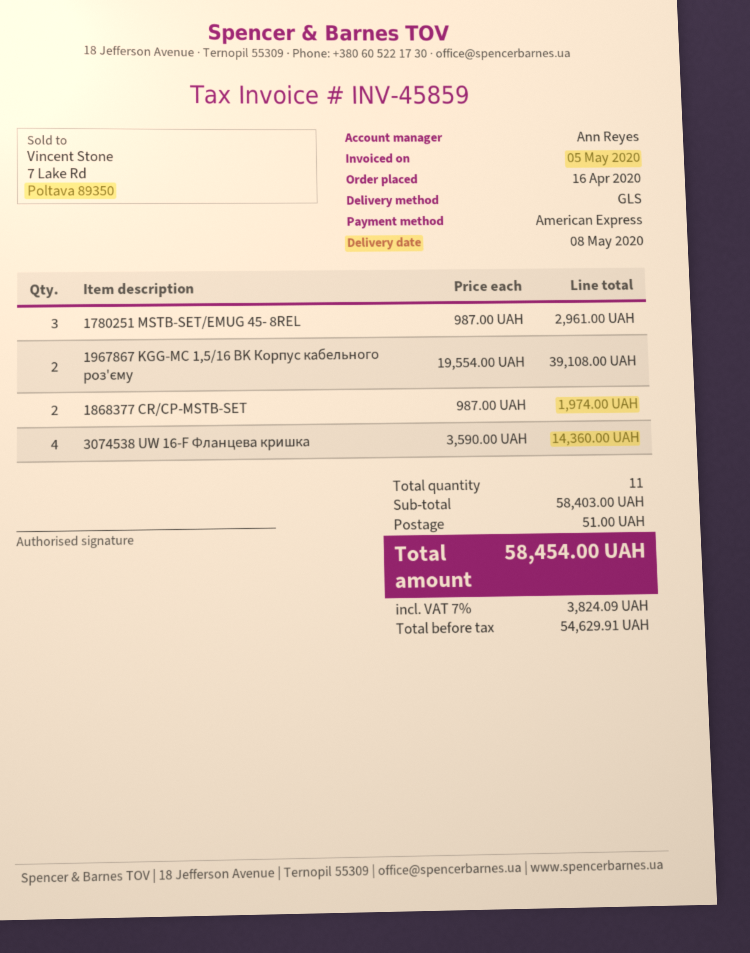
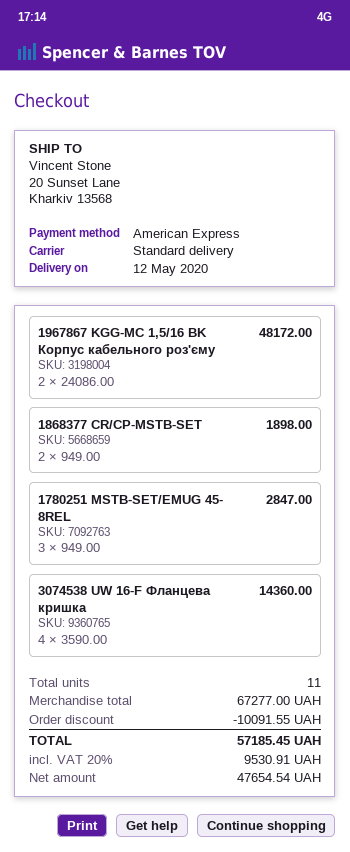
delivery date: 2020-05-08 -> 2020-05-12
shipping method: GLS -> standard
1780251 MSTB-SET/EMUG 45- 8REL: 3 x 987.00 = 2961.00 -> 3 x 949.00 = 2847.00
1967867 KGG-MC 1,5/16 BK Корпус кабельного роз'єму: 2 x 19554.00 = 39108.00 -> 2 x 24086.00 = 48172.00
1868377 CR/CP-MSTB-SET: 2 x 987.00 = 1974.00 -> 2 x 949.00 = 1898.00
subtotal: 58403.00 -> 67277.00
discount: none -> 10091.55
shipping: 51.00 -> none
net: 54629.91 -> 47654.54
tax: 7% = 3824.09 -> 20% = 9530.91
total: 58454.00 -> 57185.45

